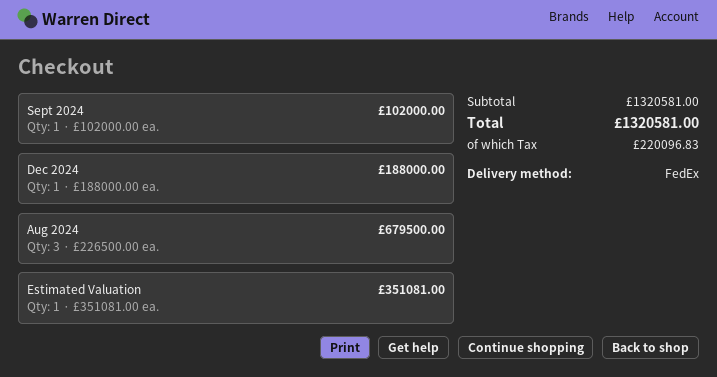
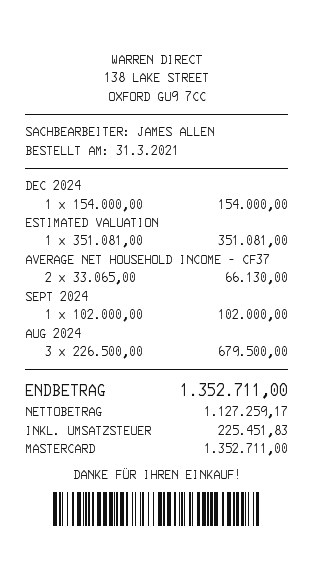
Dec 2024: 1 x 188000.00 = 188000.00 -> 1 x 154000.00 = 154000.00
AVERAGE NET HOUSEHOLD INCOME - CF37: none -> 2 x 33065.00 = 66130.00
tax: 220096.83 -> 225451.83
total: 1320581.00 -> 1352711.00

